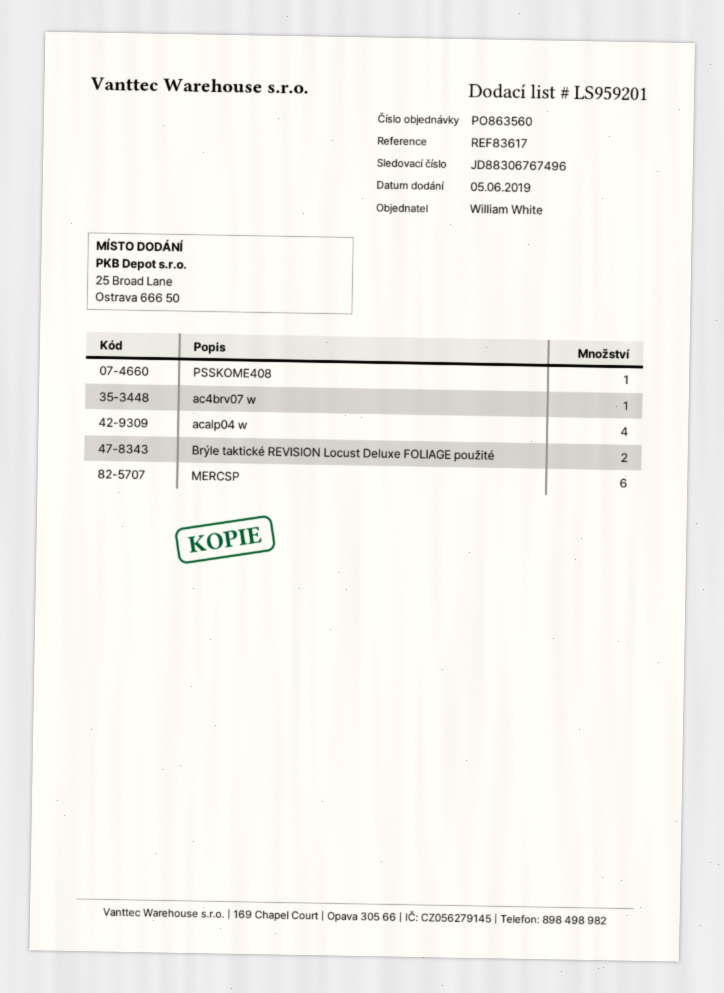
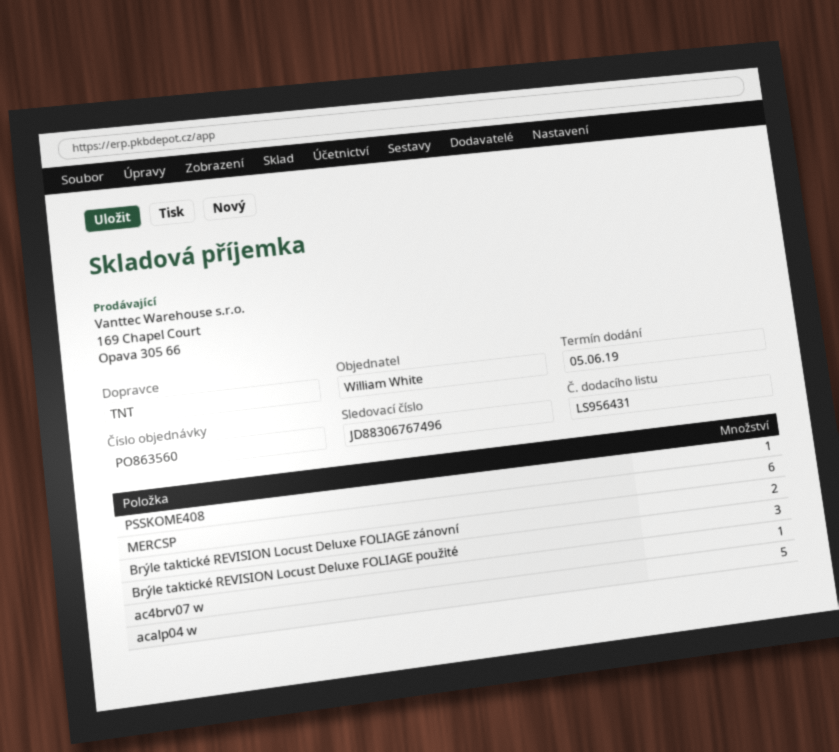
delivery note number: LS959201 -> LS956431
acalp04 w: 4 -> 5
Brýle taktické REVISION Locust Deluxe FOLIAGE použité: 2 -> 3
Brýle taktické REVISION Locust Deluxe FOLIAGE zánovní: none -> 2

